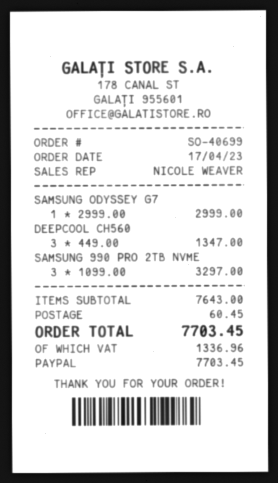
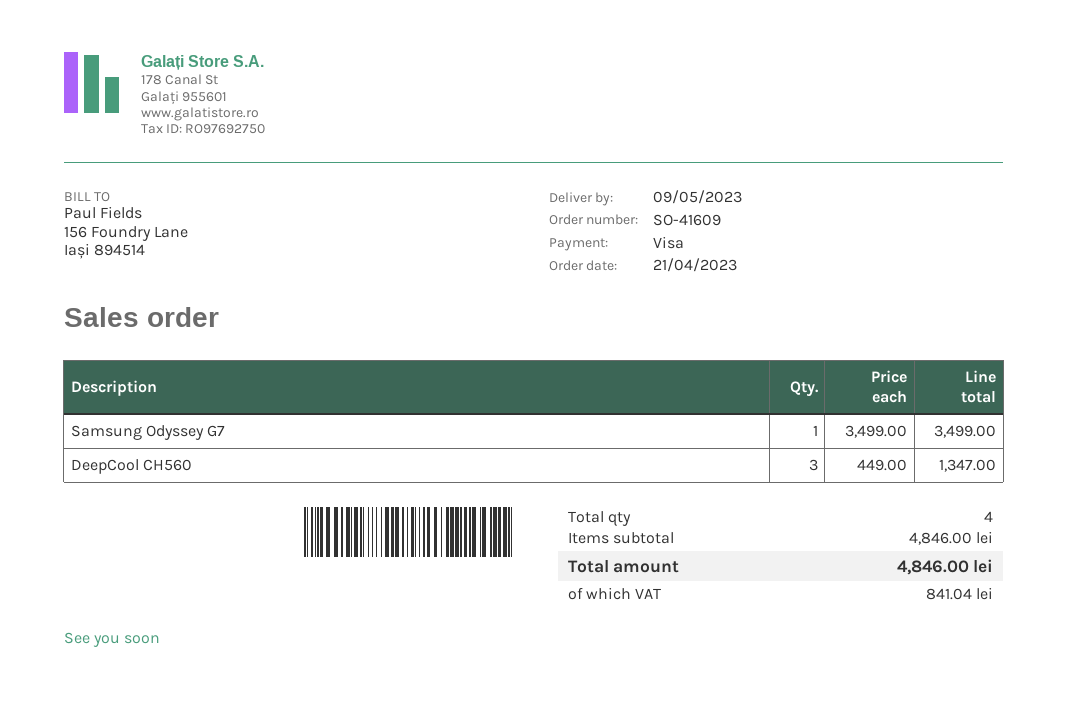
order number: SO-40699 -> SO-41609
order date: 2023-04-17 -> 2023-04-21
payment method: PayPal -> Visa
SAMSUNG ODYSSEY G7: 1 x 2999.00 = 2999.00 -> 1 x 3499.00 = 3499.00
SAMSUNG 990 PRO 2TB NVME: 3 x 1099.00 = 3297.00 -> none
subtotal: 7643.00 -> 4846.00
shipping: 60.45 -> none
tax: 1336.96 -> 841.04
total: 7703.45 -> 4846.00

